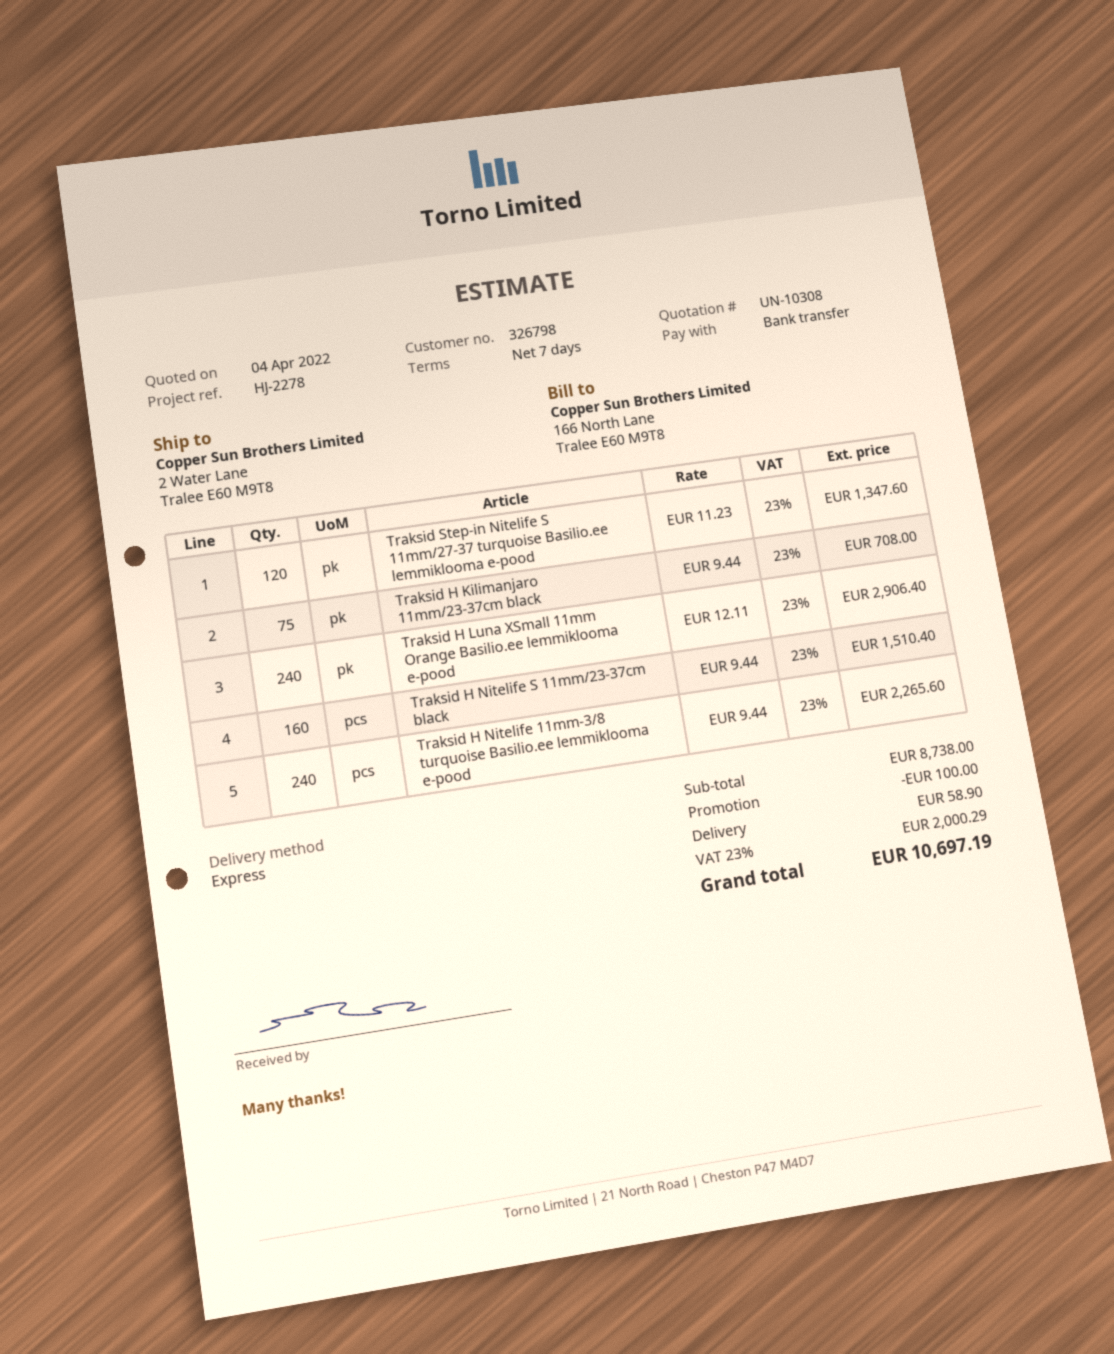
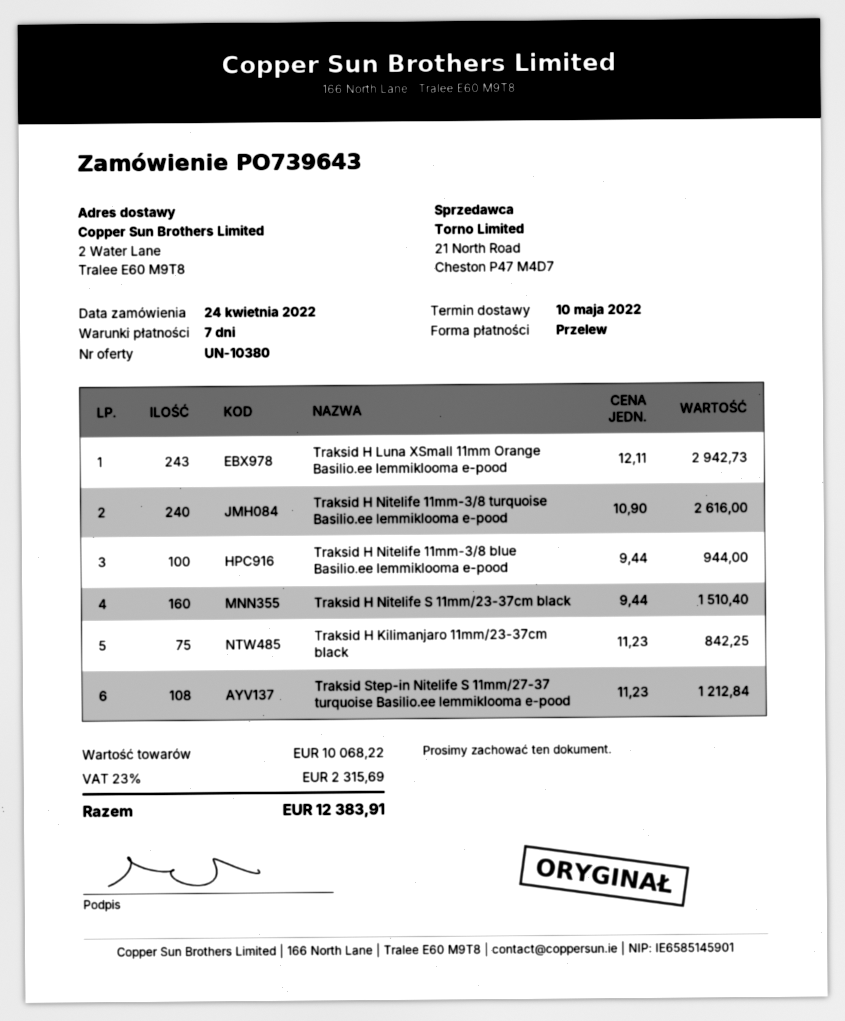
quote number: UN-10308 -> UN-10380
Traksid Step-in Nitelife S 11mm/27-37 turquoise Basilio.ee lemmiklooma e-pood: 120 x 11.23 = 1347.60 -> 108 x 11.23 = 1212.84
Traksid H Kilimanjaro 11mm/23-37cm black: 75 x 9.44 = 708.00 -> 75 x 11.23 = 842.25
Traksid H Luna XSmall 11mm Orange Basilio.ee lemmiklooma e-pood: 240 x 12.11 = 2906.40 -> 243 x 12.11 = 2942.73
Traksid H Nitelife 11mm-3/8 turquoise Basilio.ee lemmiklooma e-pood: 240 x 9.44 = 2265.60 -> 240 x 10.90 = 2616.00
Traksid H Nitelife 11mm-3/8 blue Basilio.ee lemmiklooma e-pood: none -> 100 x 9.44 = 944.00
subtotal: 8738.00 -> 10068.22
discount: 100.00 -> none
shipping: 58.90 -> none
tax: 23% = 2000.29 -> 23% = 2315.69
total: 10697.19 -> 12383.91

